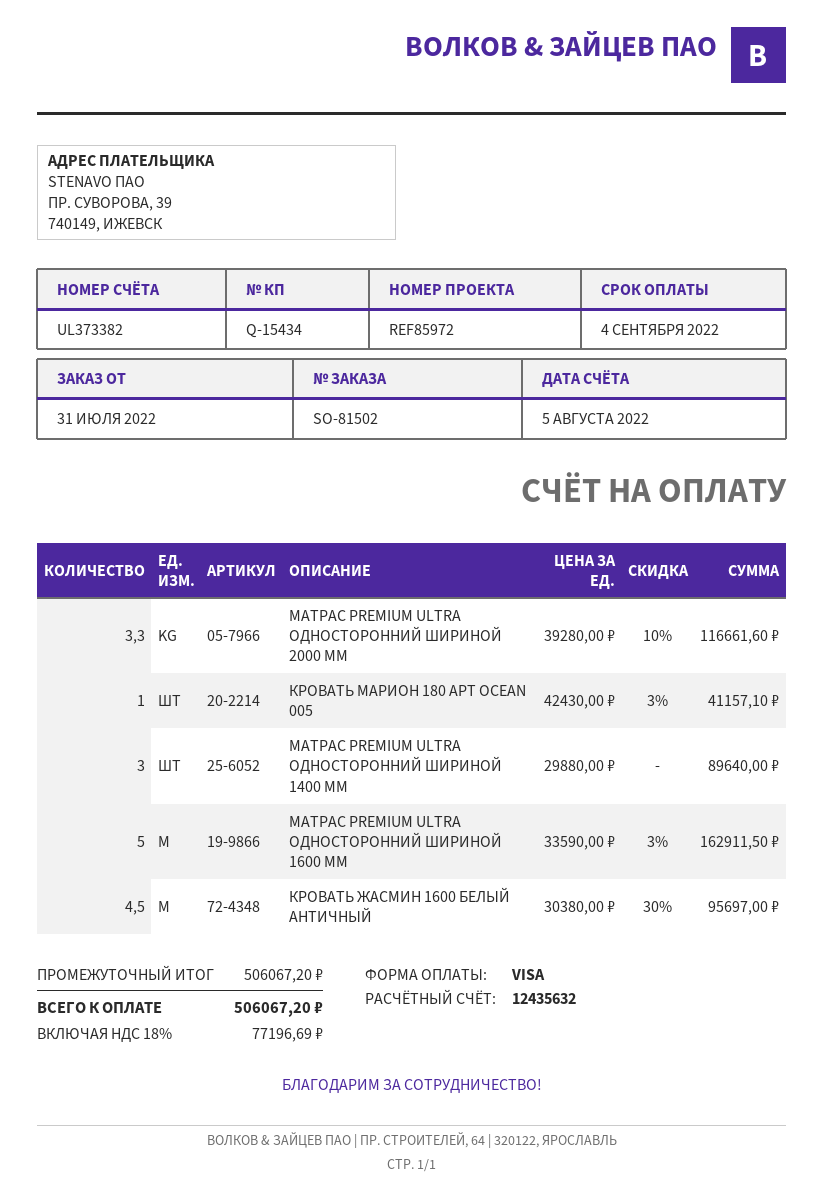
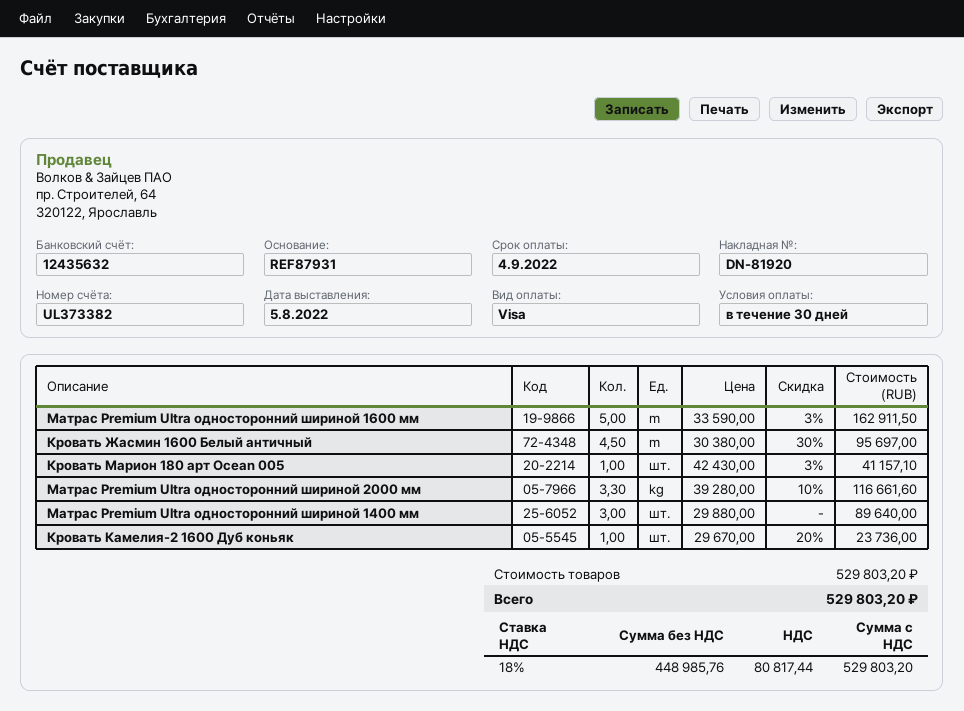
reference: REF85972 -> REF87931
Кровать Камелия-2 1600 Дуб коньяк: none -> 1 x 29670.00 - 20% = 23736.00
subtotal: 506067.20 -> 529803.20
tax: 18% = 77196.69 -> 18% = 80817.44
total: 506067.20 -> 529803.20

